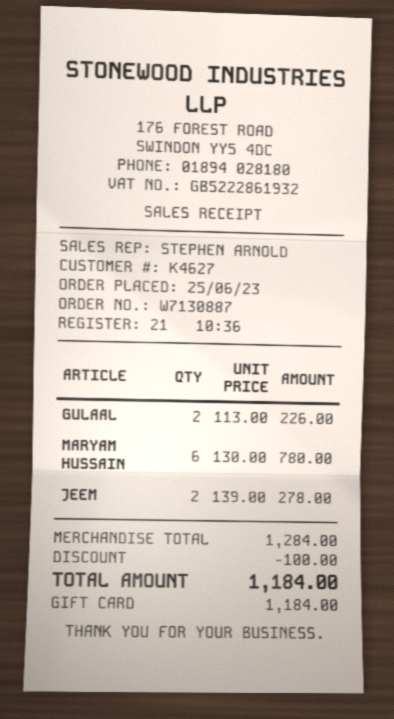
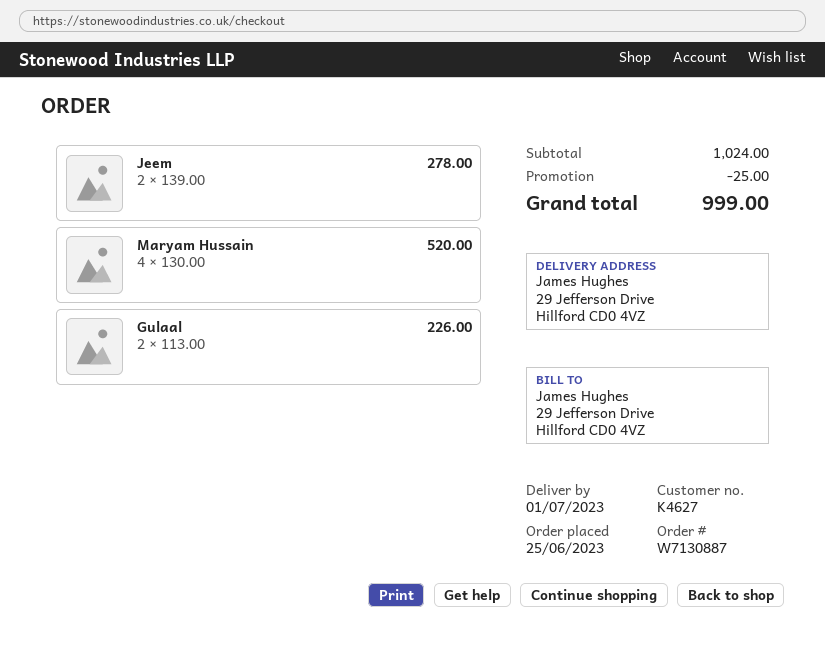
MARYAM HUSSAIN: 6 x 130.00 = 780.00 -> 4 x 130.00 = 520.00
subtotal: 1284.00 -> 1024.00
discount: 100.00 -> 25.00
total: 1184.00 -> 999.00

